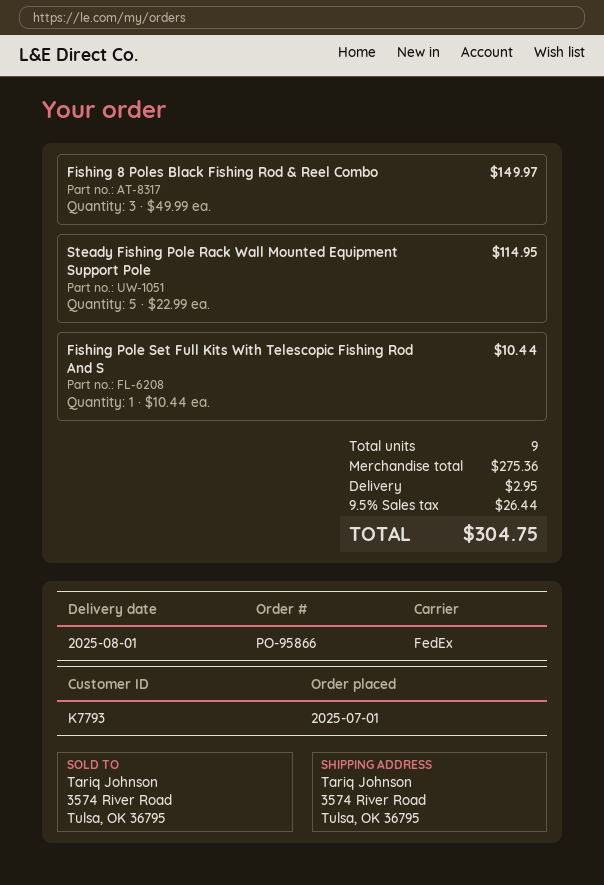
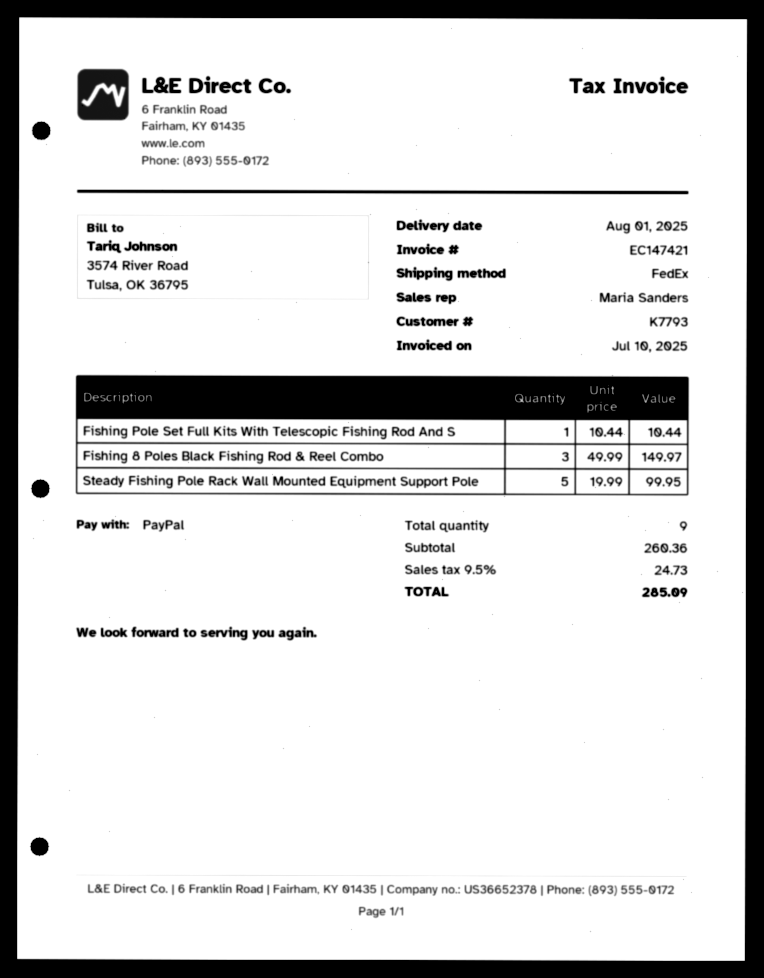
Steady Fishing Pole Rack Wall Mounted Equipment Support Pole: 5 x 22.99 = 114.95 -> 5 x 19.99 = 99.95
subtotal: 275.36 -> 260.36
shipping: 2.95 -> none
tax: 9.5% = 26.44 -> 9.5% = 24.73
total: 304.75 -> 285.09

